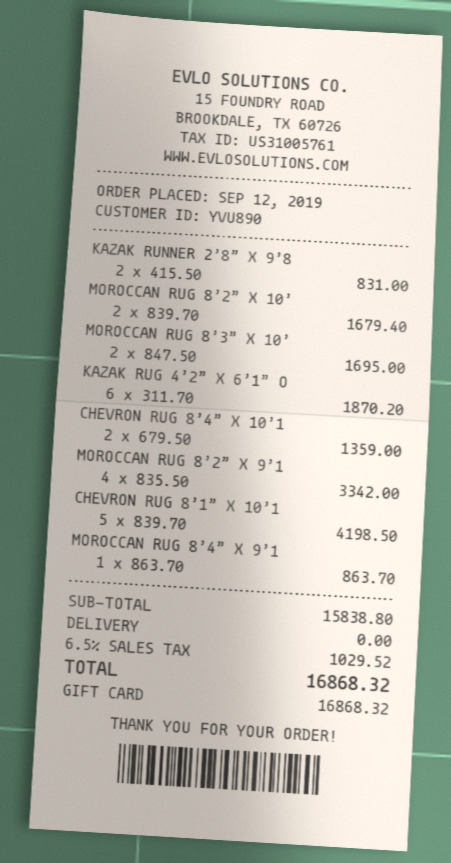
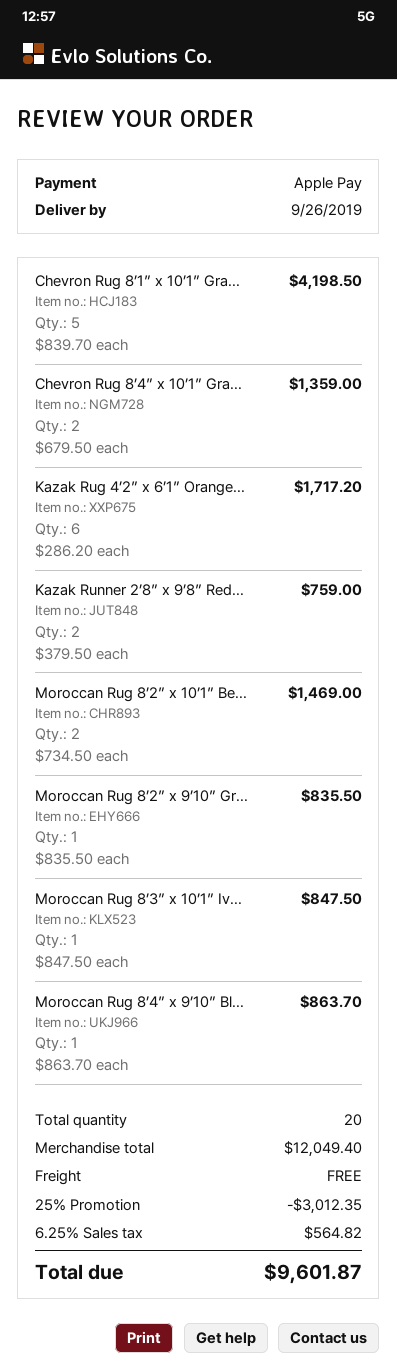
payment method: gift card -> Apple Pay
KAZAK RUNNER 2’8” X 9’8: 2 x 415.50 = 831.00 -> 2 x 379.50 = 759.00
MOROCCAN RUG 8’2” X 10’: 2 x 839.70 = 1679.40 -> 2 x 734.50 = 1469.00
MOROCCAN RUG 8’3” X 10’: 2 x 847.50 = 1695.00 -> 1 x 847.50 = 847.50
KAZAK RUG 4’2” X 6’1” O: 6 x 311.70 = 1870.20 -> 6 x 286.20 = 1717.20
MOROCCAN RUG 8’2” X 9’1: 4 x 835.50 = 3342.00 -> 1 x 835.50 = 835.50
subtotal: 15838.80 -> 12049.40
discount: none -> 25% = 3012.35
tax: 6.5% = 1029.52 -> 6.25% = 564.82
total: 16868.32 -> 9601.87

